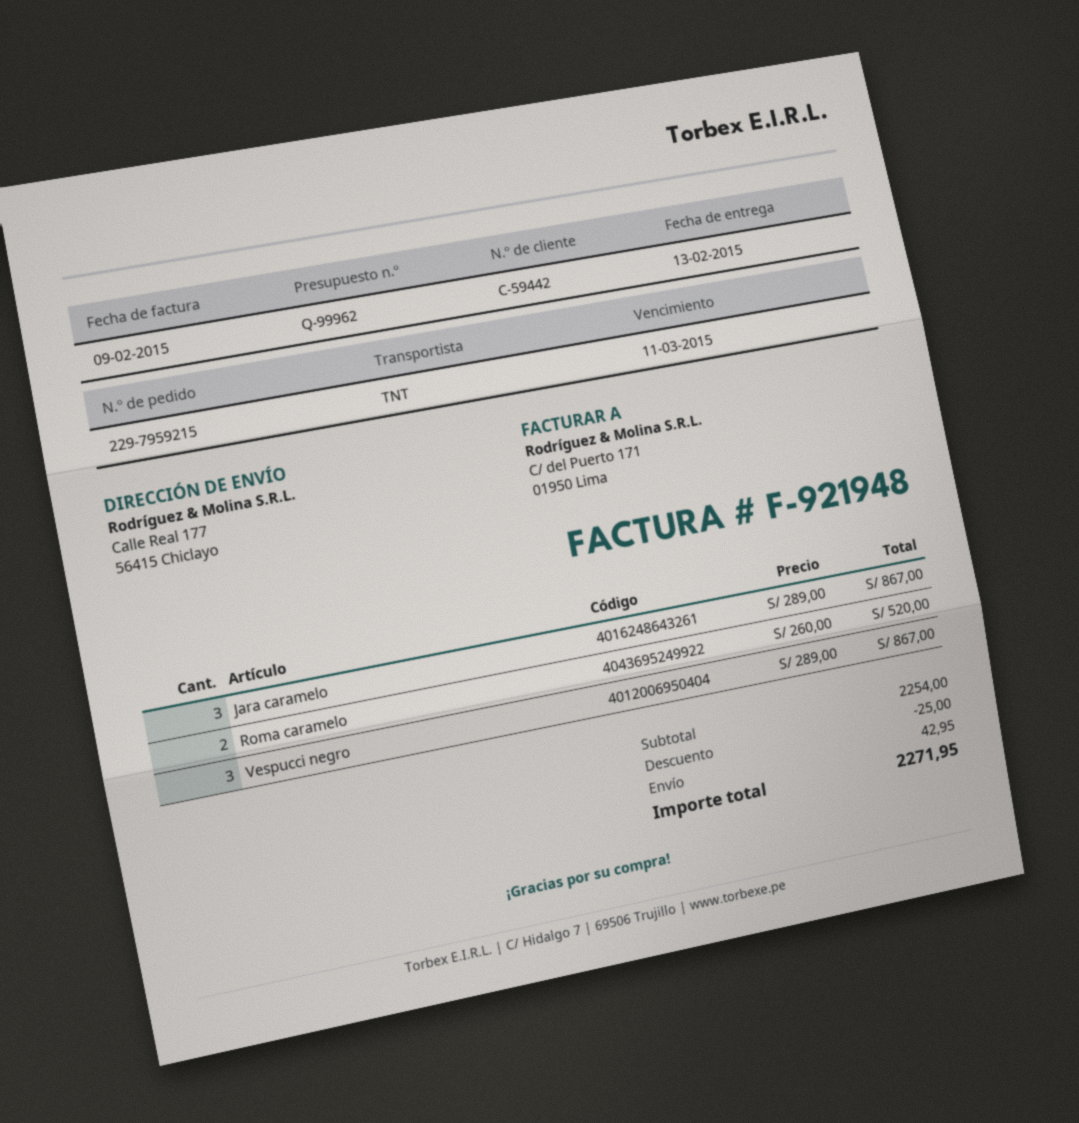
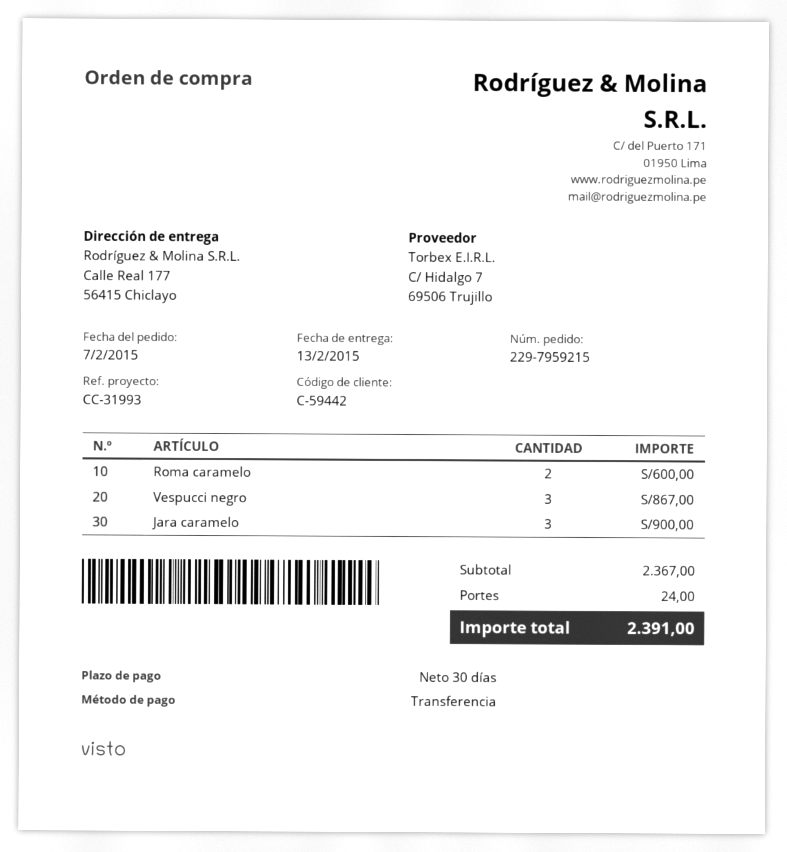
Jara caramelo: 3 for 867.00 -> 3 for 900.00
Roma caramelo: 2 for 520.00 -> 2 for 600.00
subtotal: 2254.00 -> 2367.00
discount: 25.00 -> none
shipping: 42.95 -> 24.00
total: 2271.95 -> 2391.00

